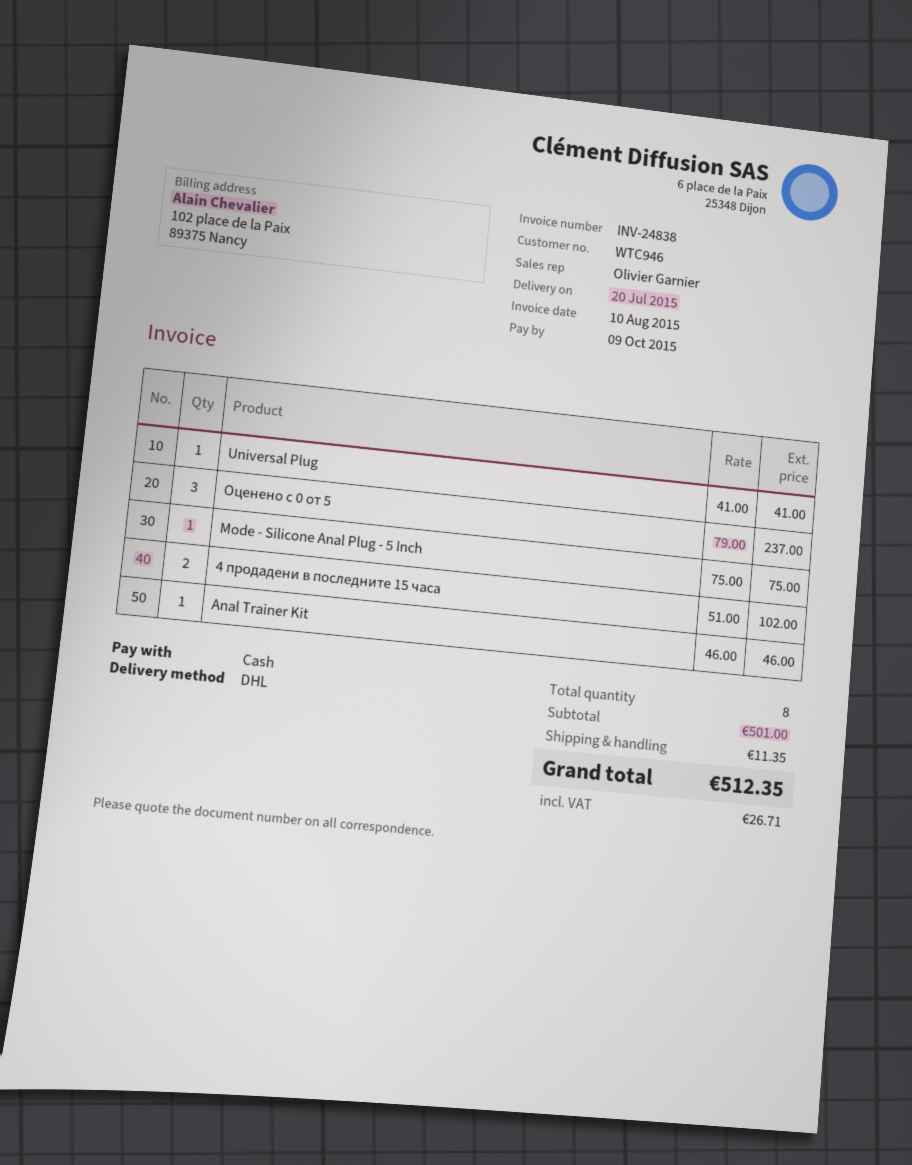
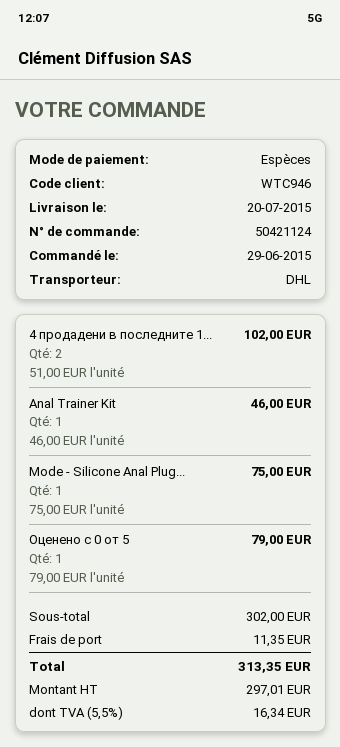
Universal Plug: 1 x 41.00 = 41.00 -> none
Оценено с 0 от 5: 3 x 79.00 = 237.00 -> 1 x 79.00 = 79.00
subtotal: 501.00 -> 302.00
tax: 26.71 -> 16.34
total: 512.35 -> 313.35

